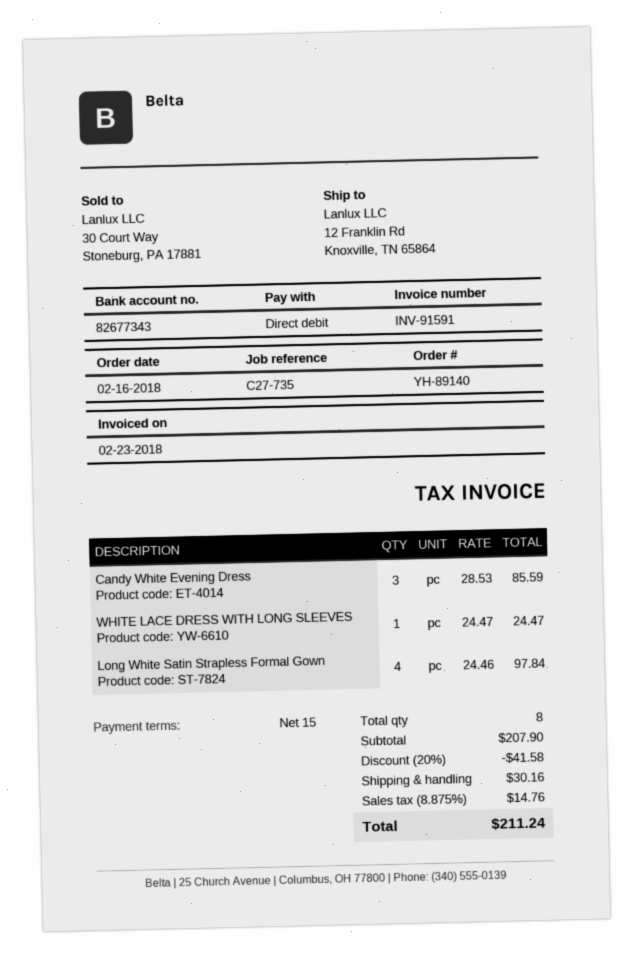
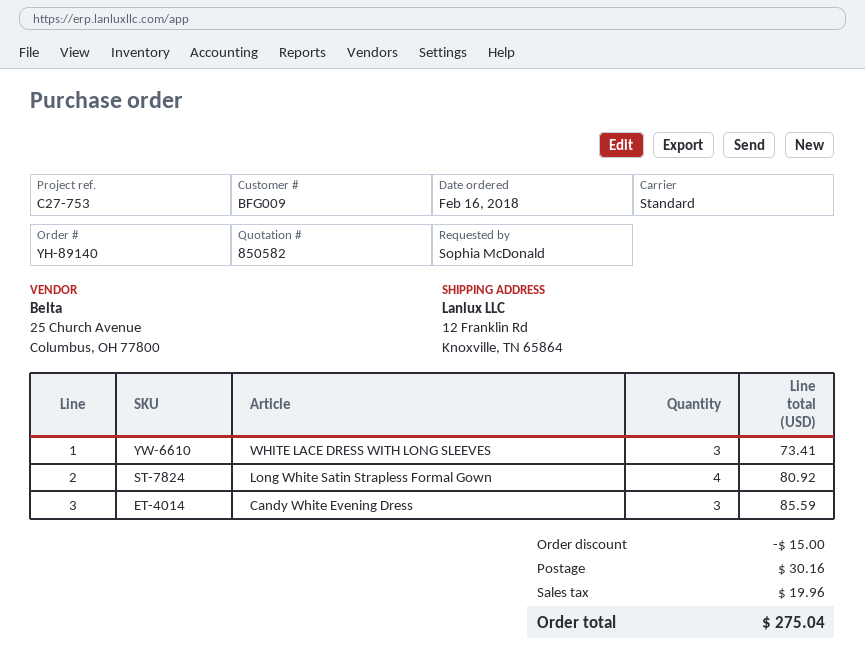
reference: C27-735 -> C27-753
WHITE LACE DRESS WITH LONG SLEEVES: 1 for 24.47 -> 3 for 73.41
Long White Satin Strapless Formal Gown: 4 for 97.84 -> 4 for 80.92
discount: 41.58 -> 15.00
tax: 14.76 -> 19.96
total: 211.24 -> 275.04

